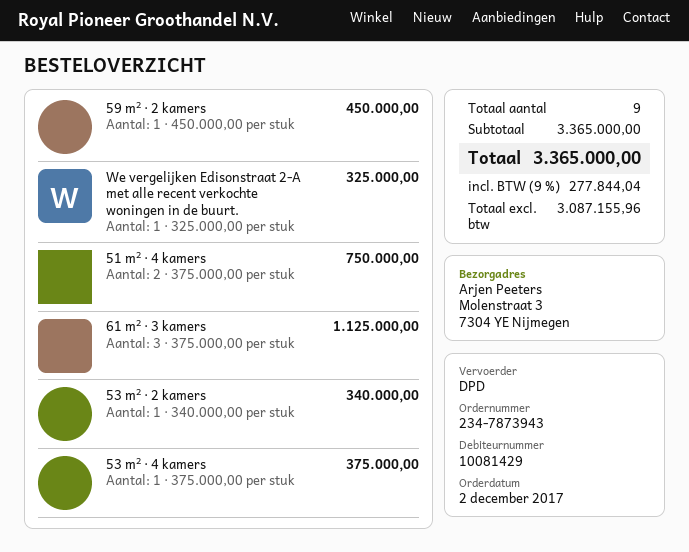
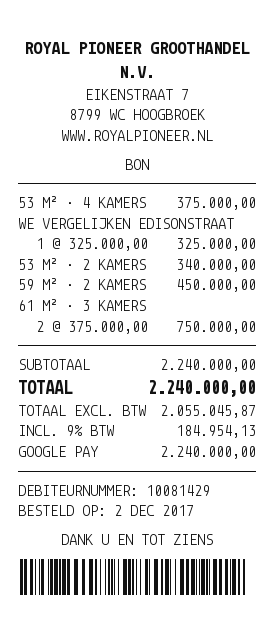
51 m² · 4 kamers: 2 x 375000.00 = 750000.00 -> none
61 m² · 3 kamers: 3 x 375000.00 = 1125000.00 -> 2 x 375000.00 = 750000.00
subtotal: 3365000.00 -> 2240000.00
net: 3087155.96 -> 2055045.87
tax: 9% = 277844.04 -> 9% = 184954.13
total: 3365000.00 -> 2240000.00

